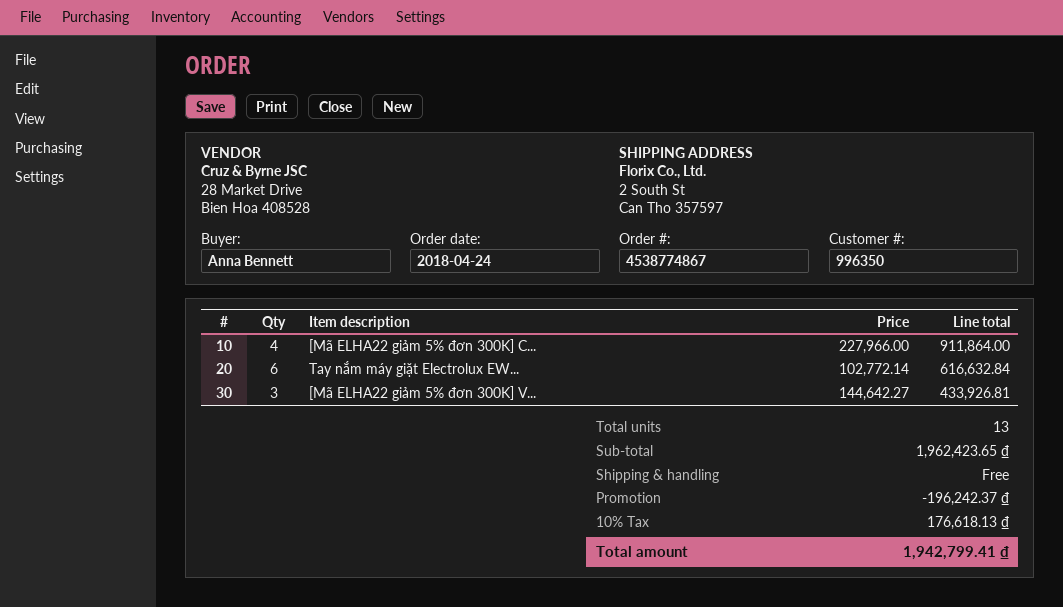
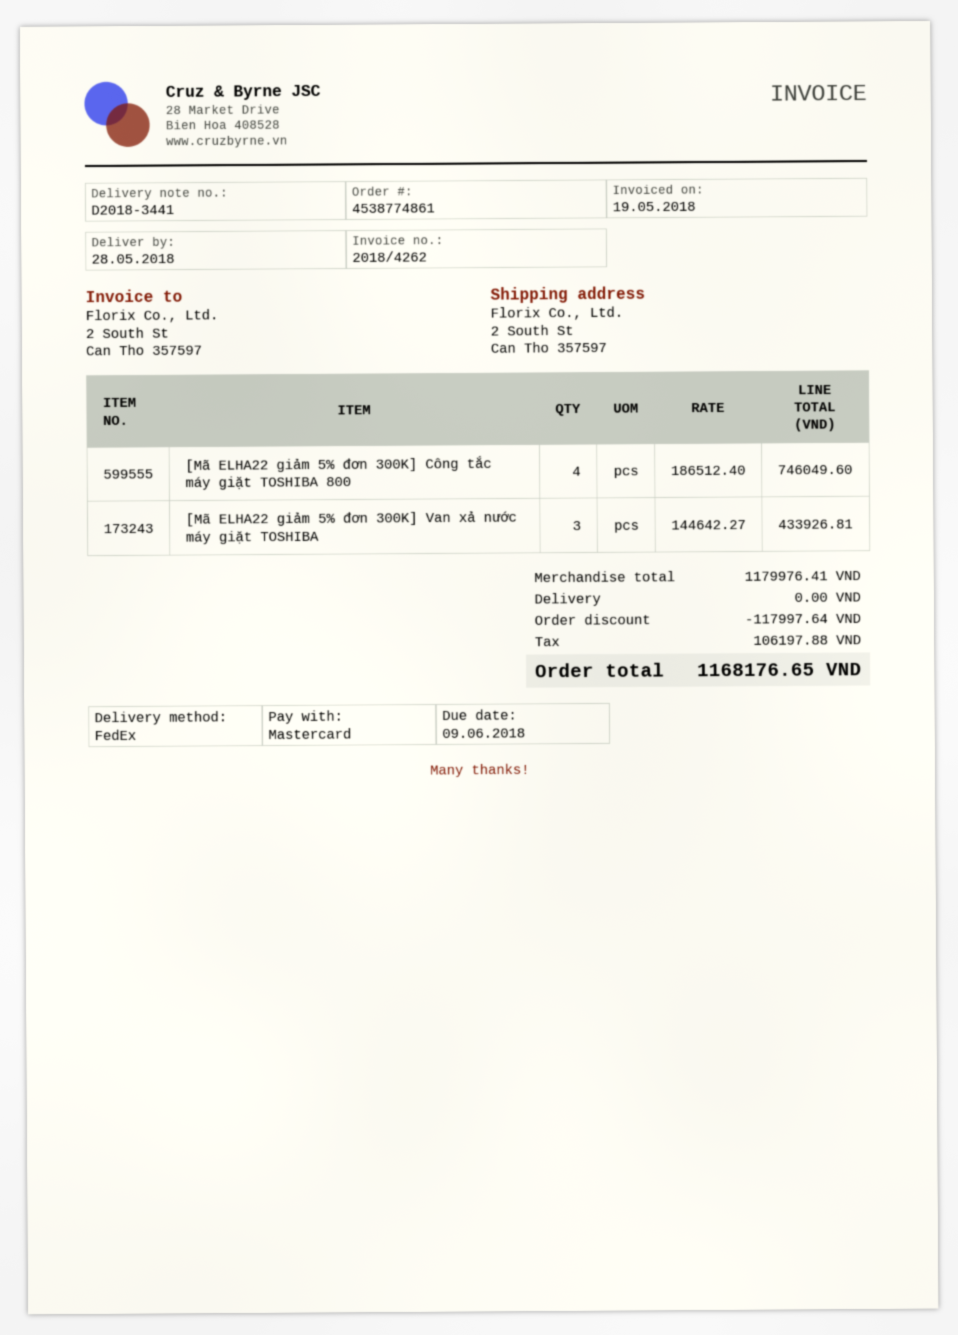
order number: 4538774867 -> 4538774861
[Mã ELHA22 giảm 5% đơn 300K] C...: 4 x 227966.00 = 911864.00 -> 4 x 186512.40 = 746049.60
Tay nắm máy giặt Electrolux EW...: 6 x 102772.14 = 616632.84 -> none
subtotal: 1962423.65 -> 1179976.41
discount: 196242.37 -> 117997.64
tax: 176618.13 -> 106197.88
total: 1942799.41 -> 1168176.65

